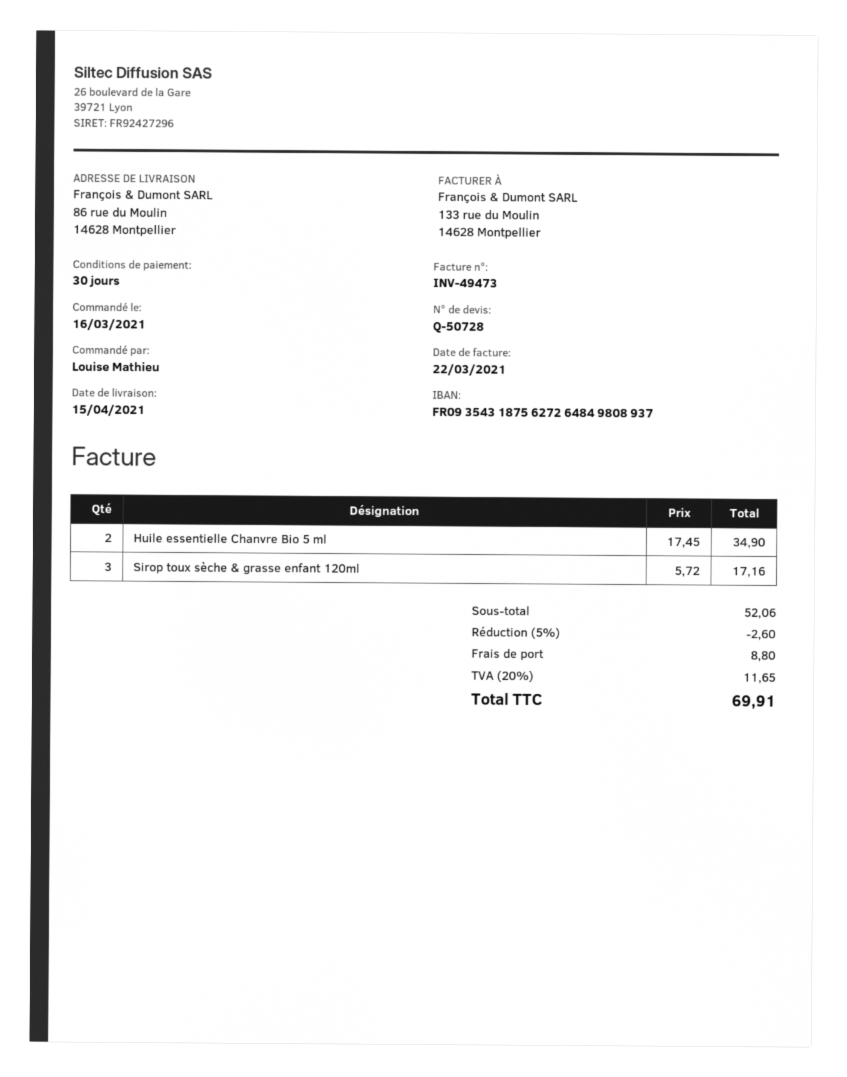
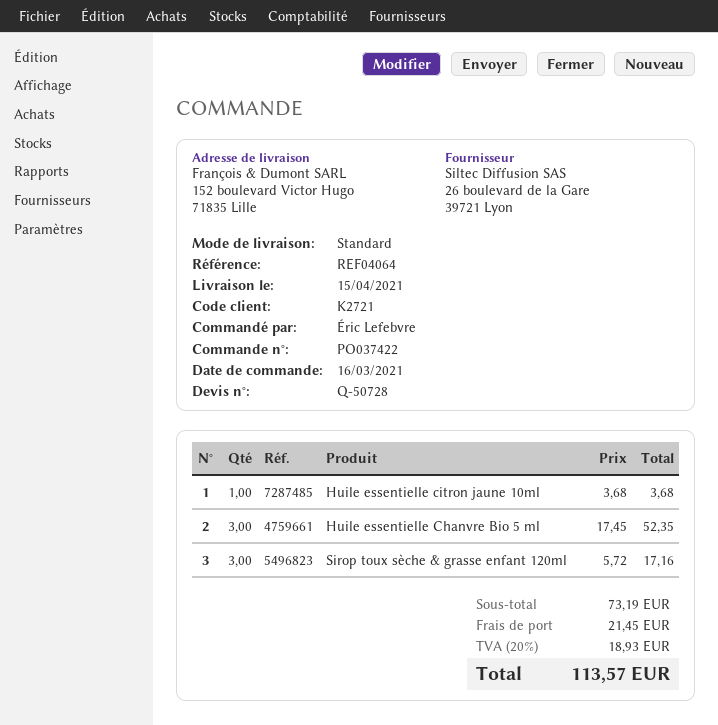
ordered by: Louise Mathieu -> Éric Lefebvre
ship to: 86 rue du Moulin, 14628 Montpellier -> 152 boulevard Victor Hugo, 71835 Lille
Huile essentielle Chanvre Bio 5 ml: 2 x 17.45 = 34.90 -> 3 x 17.45 = 52.35
Huile essentielle citron jaune 10ml: none -> 1 x 3.68 = 3.68
subtotal: 52.06 -> 73.19
discount: 5% = 2.60 -> none
shipping: 8.80 -> 21.45
tax: 20% = 11.65 -> 20% = 18.93
total: 69.91 -> 113.57

